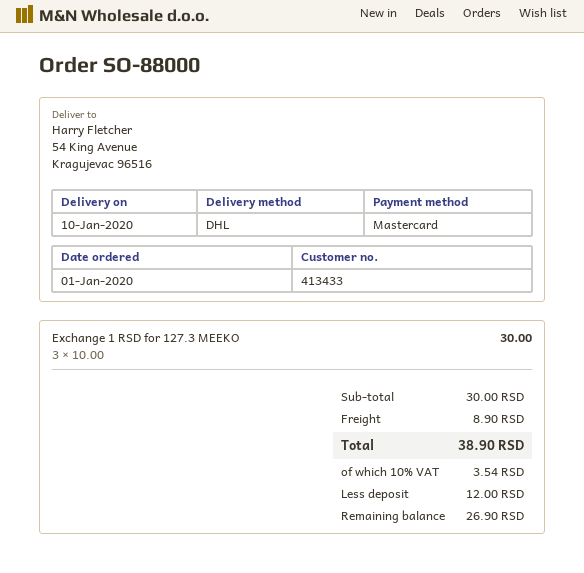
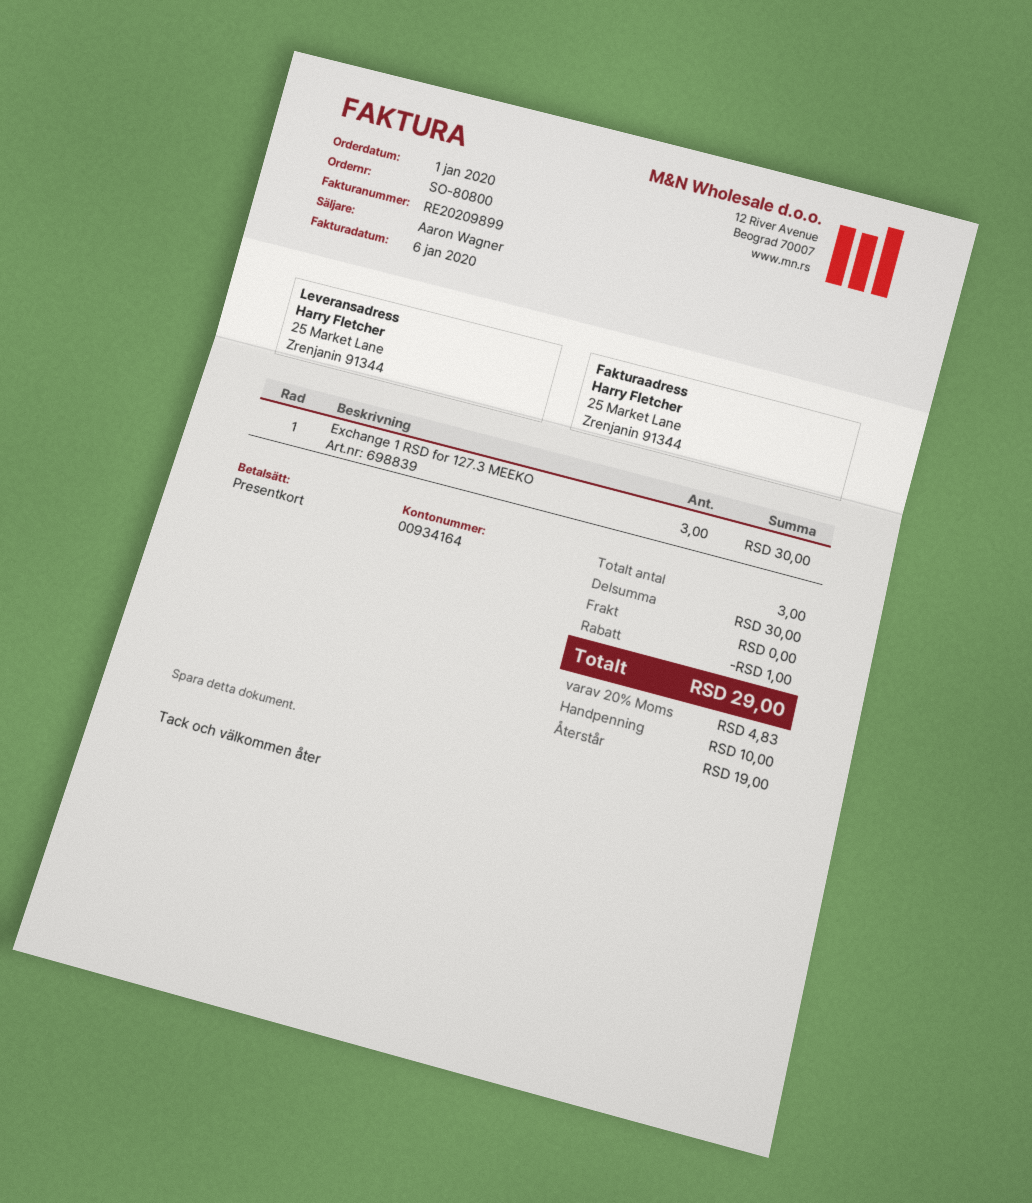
order number: SO-88000 -> SO-80800
payment method: Mastercard -> gift card
ship to: 54 King Avenue, Kragujevac 96516 -> 25 Market Lane, Zrenjanin 91344
discount: none -> 1.00
shipping: 8.90 -> 0.00
tax: 10% = 3.54 -> 20% = 4.83
total: 38.90 -> 29.00
deposit: 12.00 -> 10.00
balance: 26.90 -> 19.00

